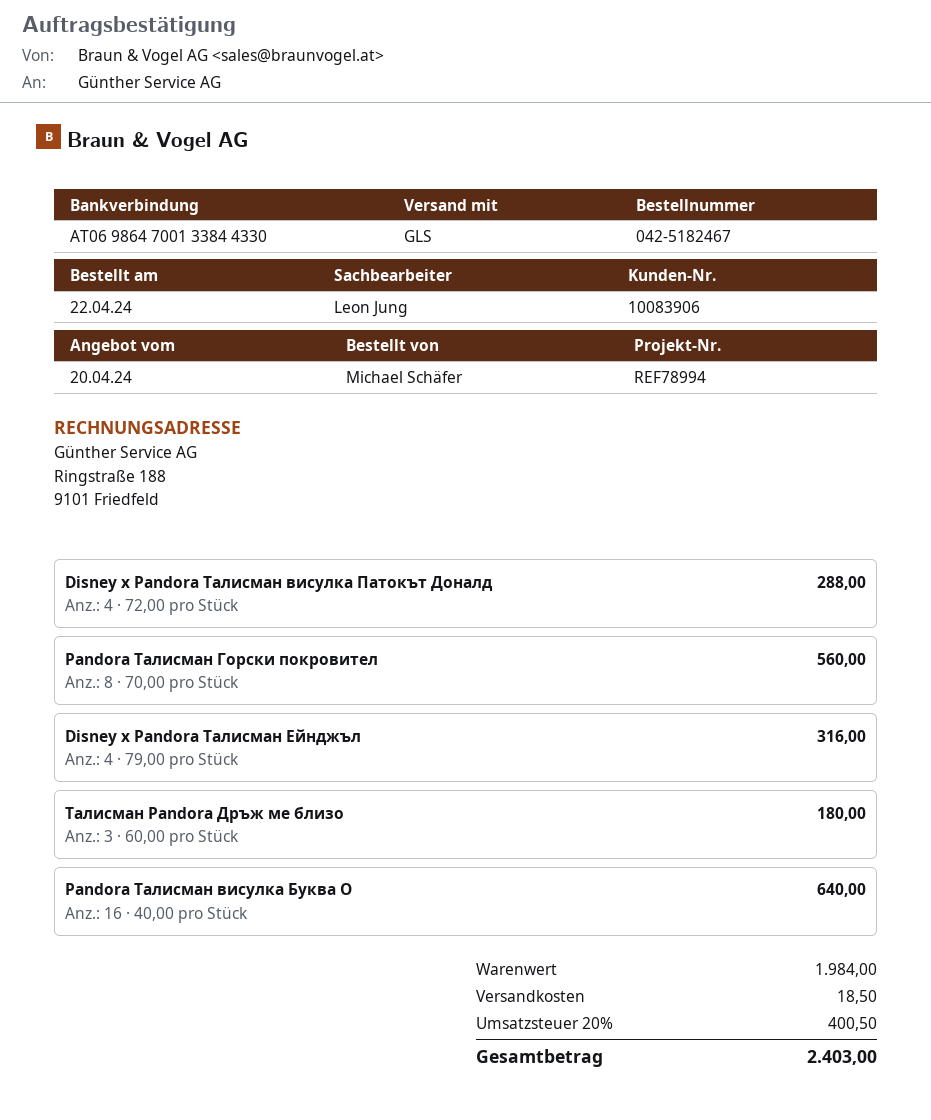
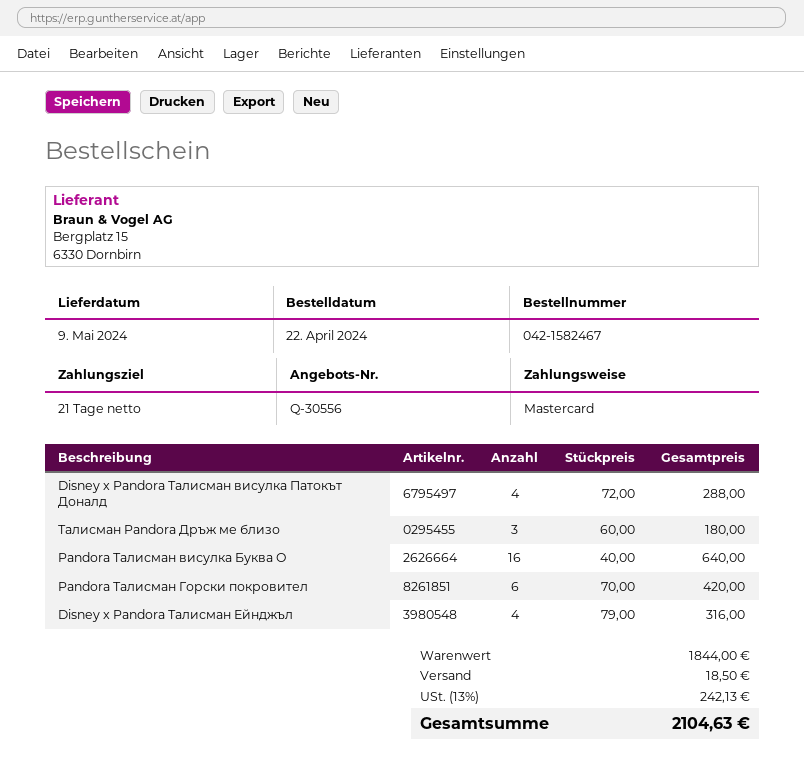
order number: 042-5182467 -> 042-1582467
Pandora Талисман Горски покровител: 8 x 70.00 = 560.00 -> 6 x 70.00 = 420.00
subtotal: 1984.00 -> 1844.00
tax: 20% = 400.50 -> 13% = 242.13
total: 2403.00 -> 2104.63

